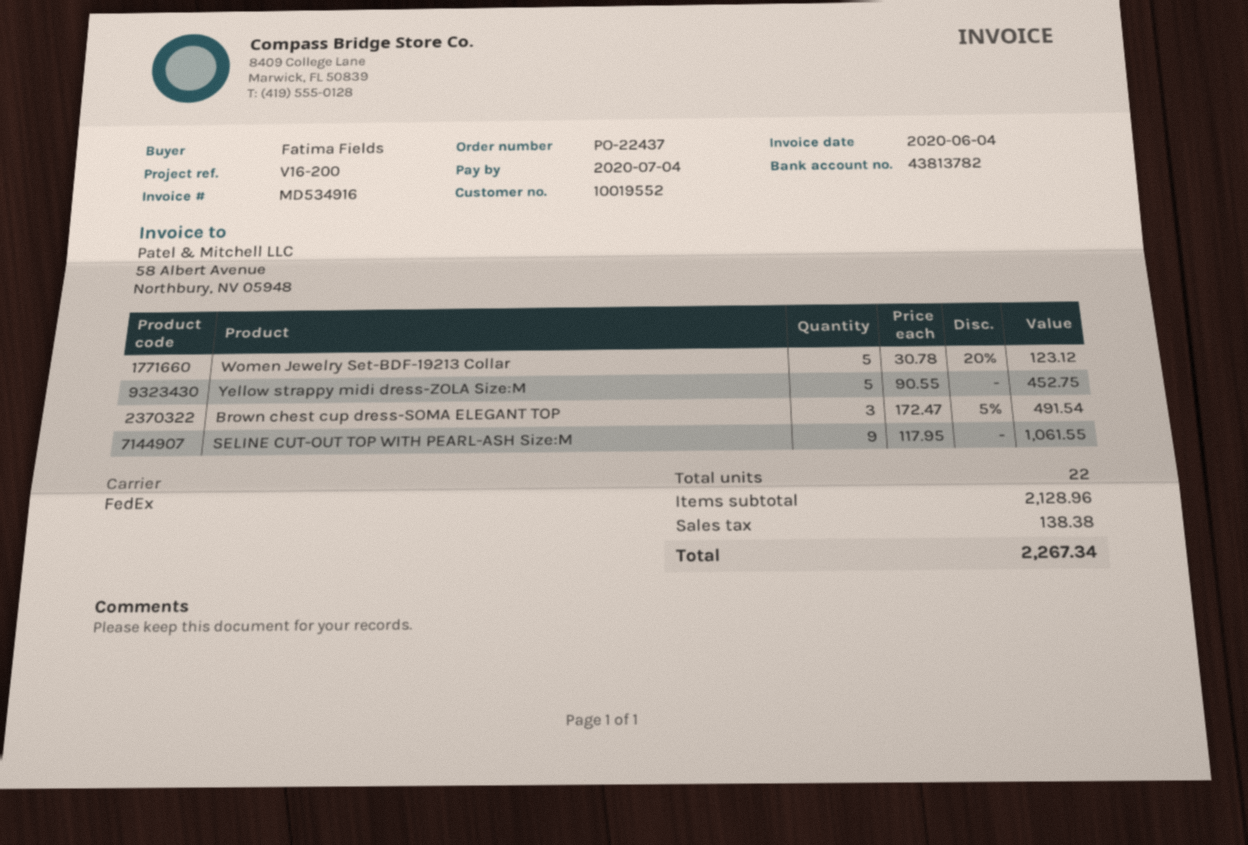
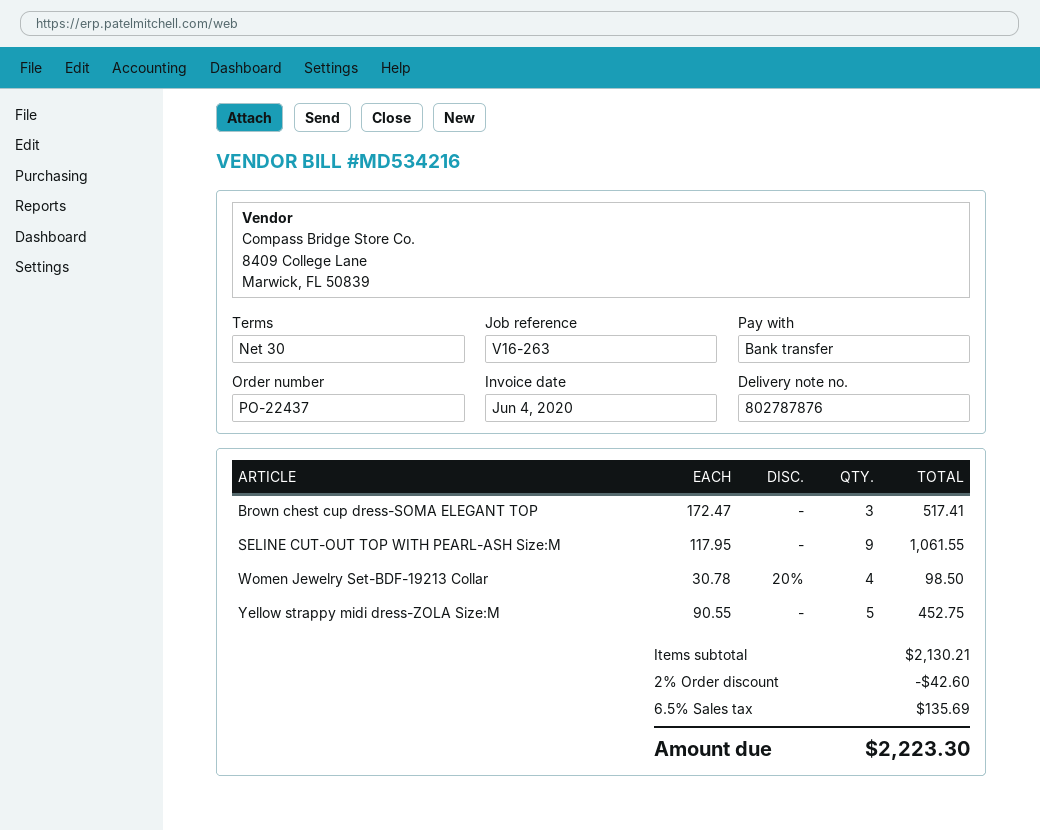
invoice number: MD534916 -> MD534216
reference: V16-200 -> V16-263
Women Jewelry Set-BDF-19213 Collar: 5 x 30.78 - 20% = 123.12 -> 4 x 30.78 - 20% = 98.50
Brown chest cup dress-SOMA ELEGANT TOP: 3 x 172.47 - 5% = 491.54 -> 3 x 172.47 = 517.41
subtotal: 2128.96 -> 2130.21
discount: none -> 2% = 42.60
tax: 138.38 -> 135.69
total: 2267.34 -> 2223.30

